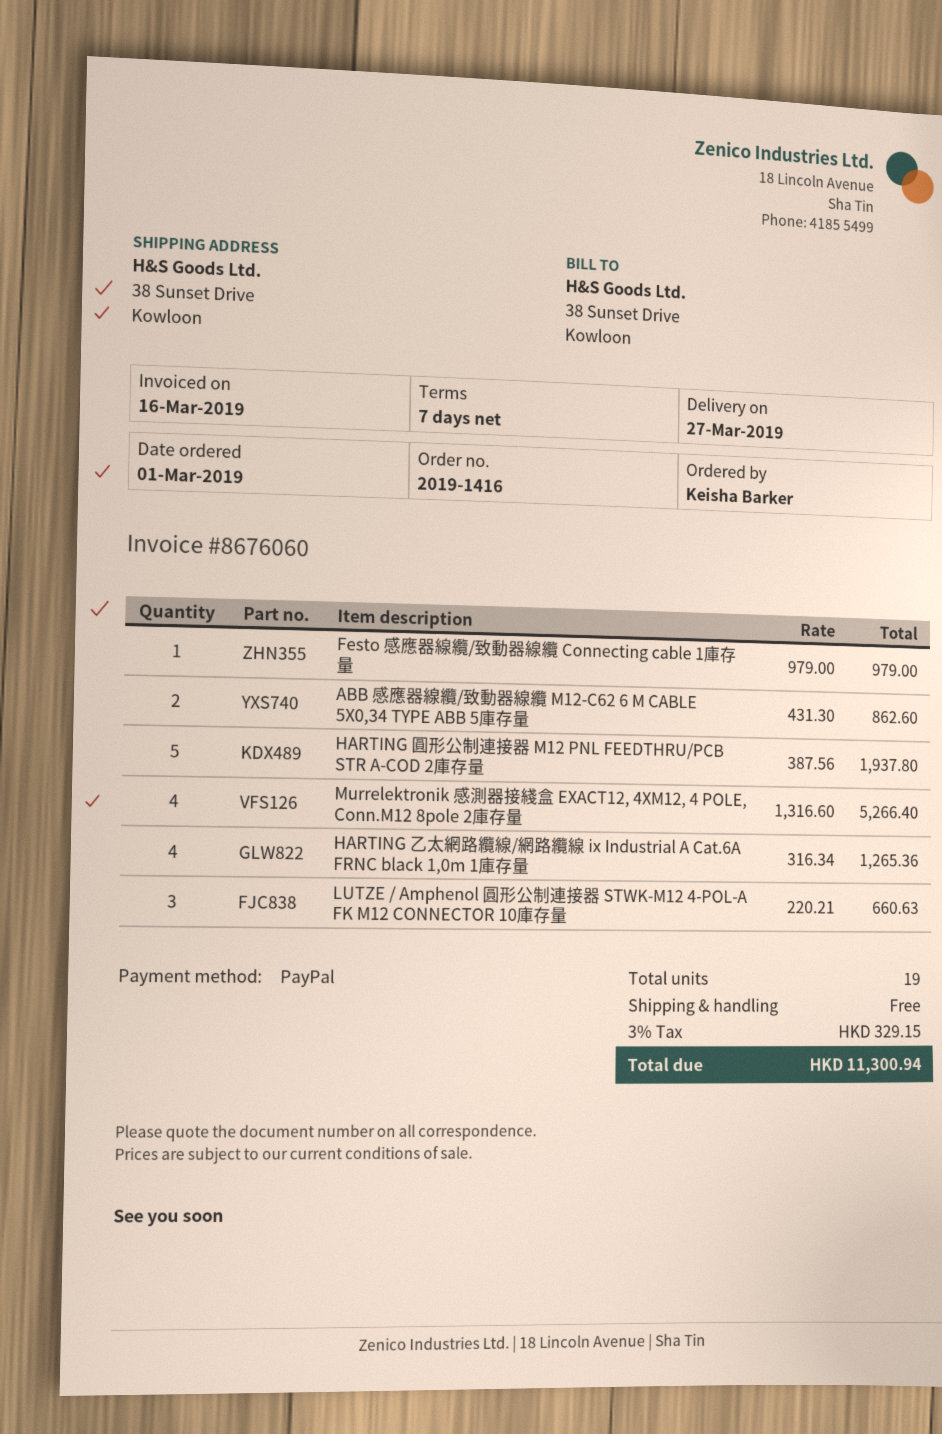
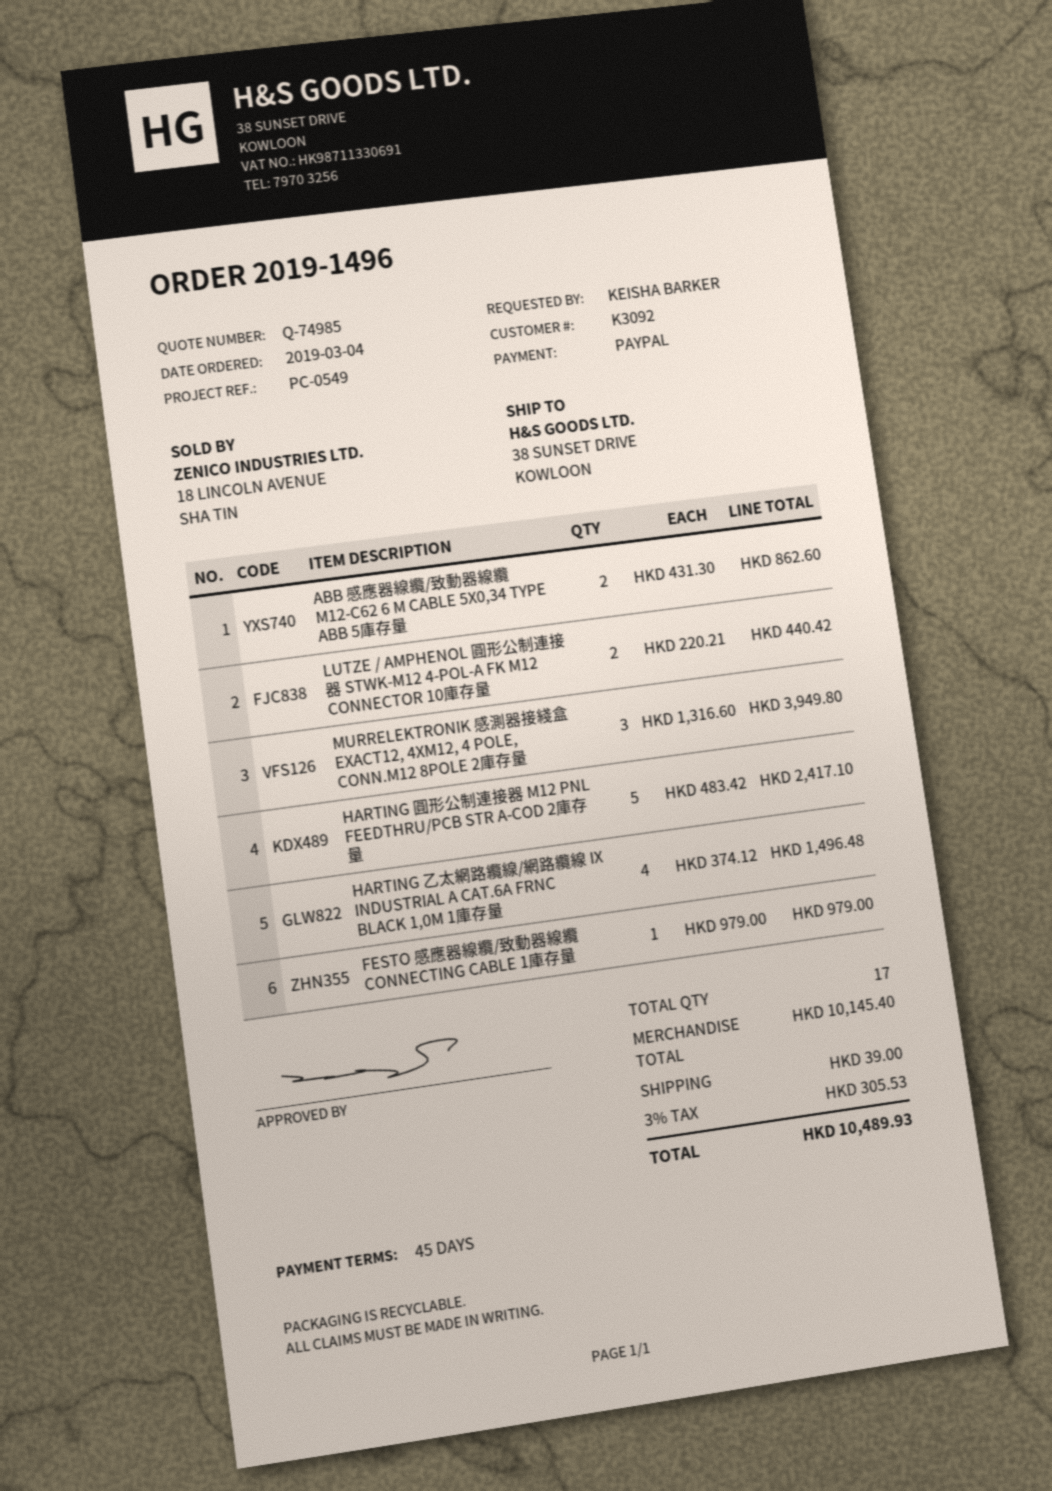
order number: 2019-1416 -> 2019-1496
order date: 2019-03-01 -> 2019-03-04
payment terms: 7 days -> 45 days
HARTING 圓形公制連接器 M12 PNL FEEDTHRU/PCB STR A-COD 2庫存量: 5 x 387.56 = 1937.80 -> 5 x 483.42 = 2417.10
Murrelektronik 感測器接綫盒 EXACT12, 4XM12, 4 POLE, Conn.M12 8pole 2庫存量: 4 x 1316.60 = 5266.40 -> 3 x 1316.60 = 3949.80
HARTING 乙太網路纜線/網路纜線 ix Industrial A Cat.6A FRNC black 1,0m 1庫存量: 4 x 316.34 = 1265.36 -> 4 x 374.12 = 1496.48
LUTZE / Amphenol 圓形公制連接器 STWK-M12 4-POL-A FK M12 CONNECTOR 10庫存量: 3 x 220.21 = 660.63 -> 2 x 220.21 = 440.42
total quantity: 19 -> 17
shipping: 0.00 -> 39.00
tax: 3% = 329.15 -> 3% = 305.53
total: 11300.94 -> 10489.93

